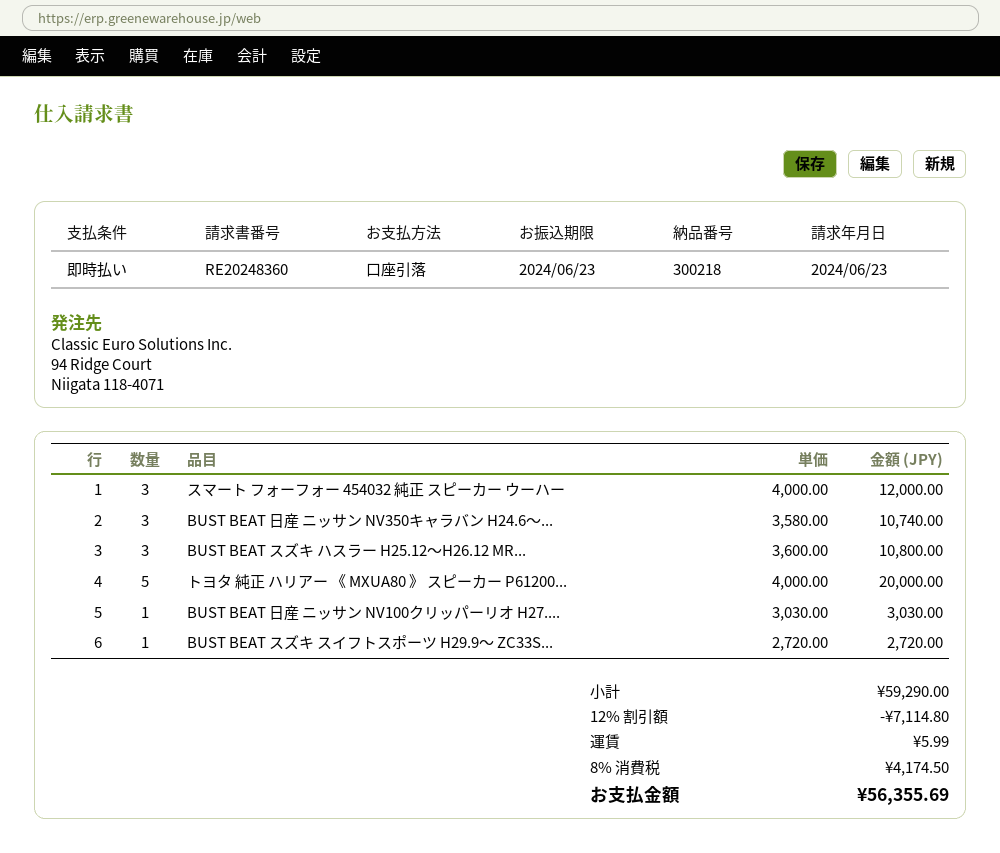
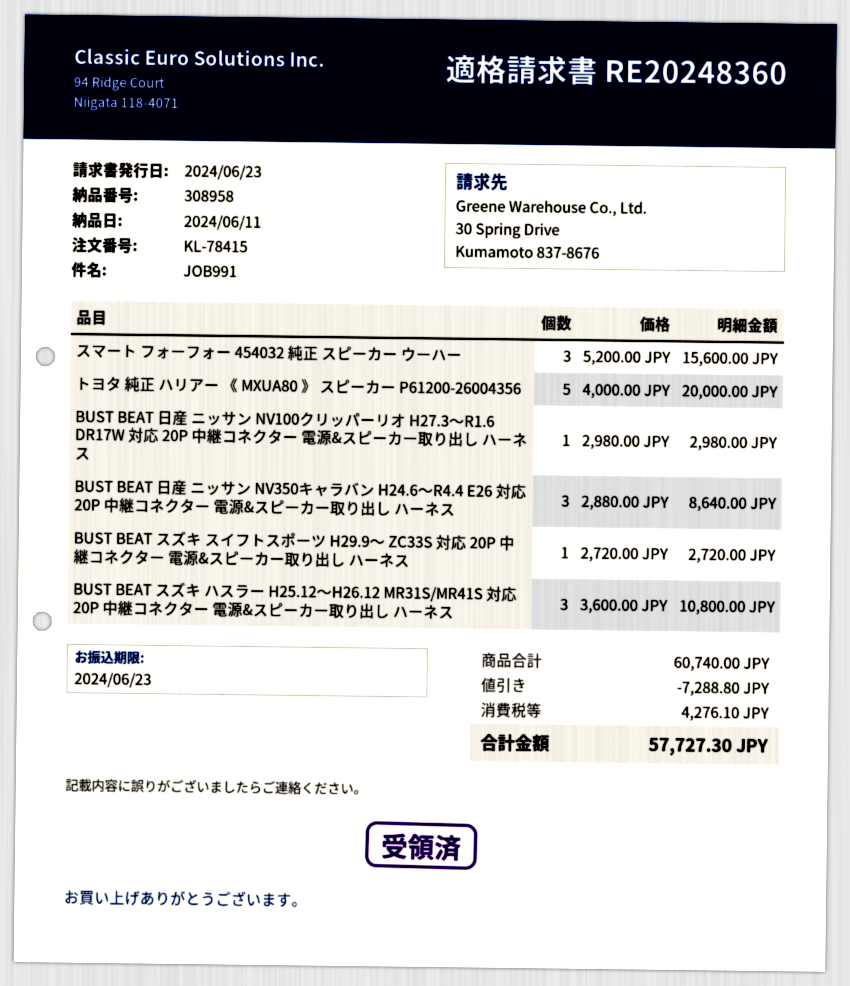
delivery note number: 300218 -> 308958
スマート フォーフォー 454032 純正 スピーカー ウーハー: 3 x 4000.00 = 12000.00 -> 3 x 5200.00 = 15600.00
BUST BEAT 日産 ニッサン NV350キャラバン H24.6〜...: 3 x 3580.00 = 10740.00 -> 3 x 2880.00 = 8640.00
BUST BEAT 日産 ニッサン NV100クリッパーリオ H27....: 1 x 3030.00 = 3030.00 -> 1 x 2980.00 = 2980.00
subtotal: 59290.00 -> 60740.00
discount: 7114.80 -> 7288.80
shipping: 5.99 -> none
tax: 4174.50 -> 4276.10
total: 56355.69 -> 57727.30

